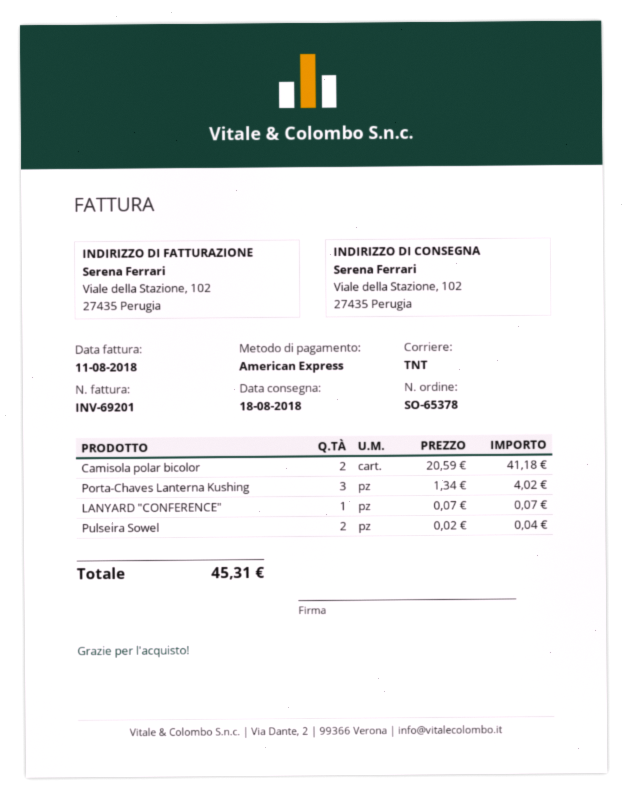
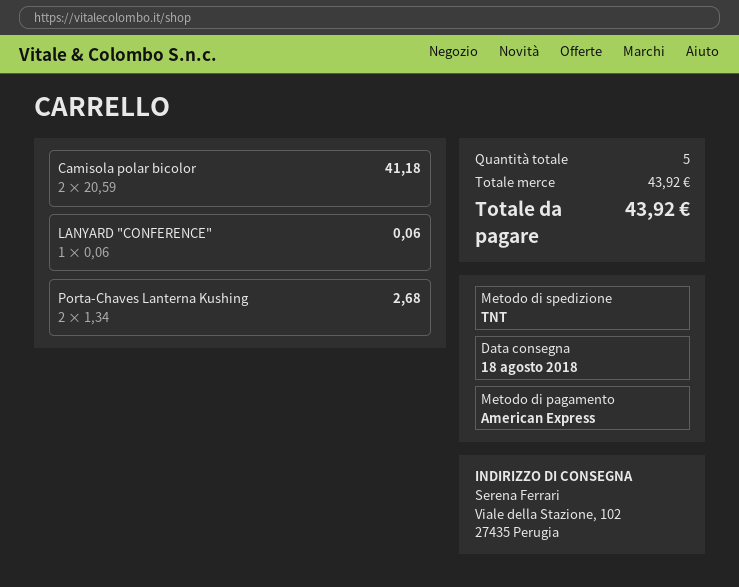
Porta-Chaves Lanterna Kushing: 3 x 1.34 = 4.02 -> 2 x 1.34 = 2.68
LANYARD "CONFERENCE": 1 x 0.07 = 0.07 -> 1 x 0.06 = 0.06
Pulseira Sowel: 2 x 0.02 = 0.04 -> none
total: 45.31 -> 43.92

